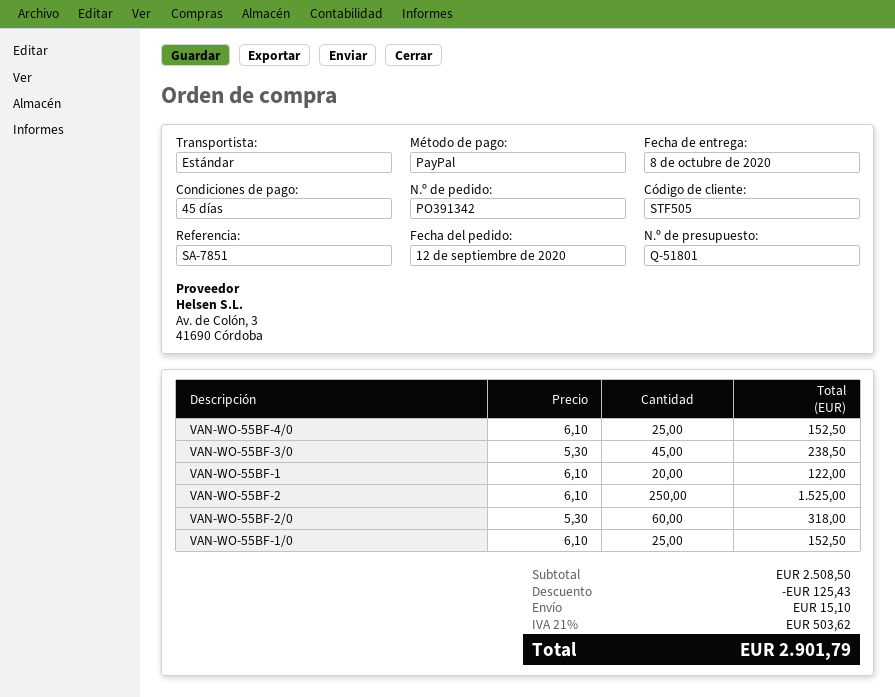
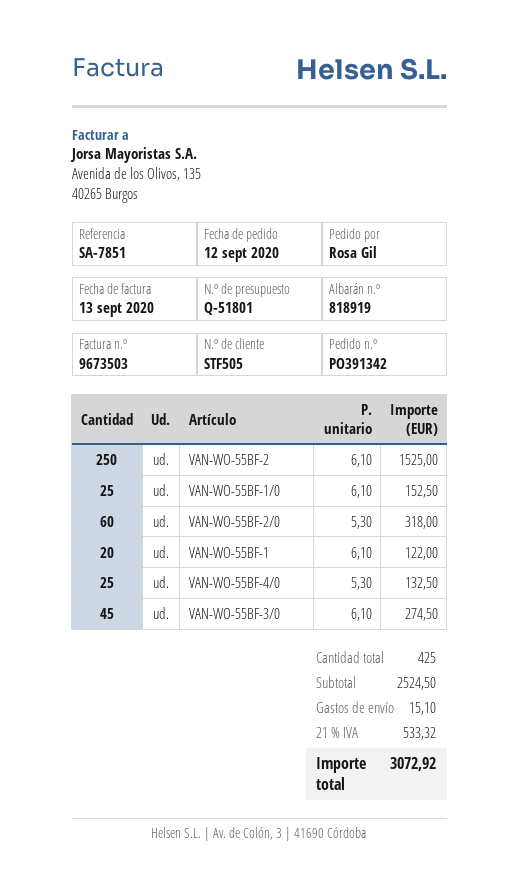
VAN-WO-55BF-4/0: 25 x 6.10 = 152.50 -> 25 x 5.30 = 132.50
VAN-WO-55BF-3/0: 45 x 5.30 = 238.50 -> 45 x 6.10 = 274.50
subtotal: 2508.50 -> 2524.50
discount: 125.43 -> none
tax: 21% = 503.62 -> 21% = 533.32
total: 2901.79 -> 3072.92

